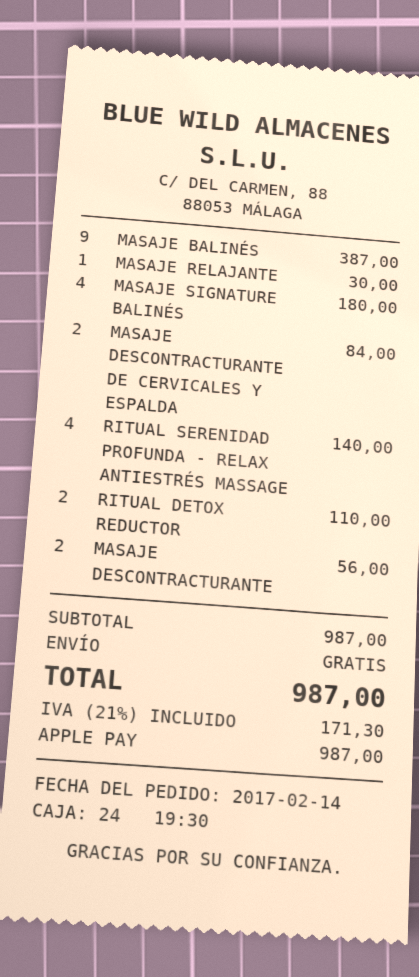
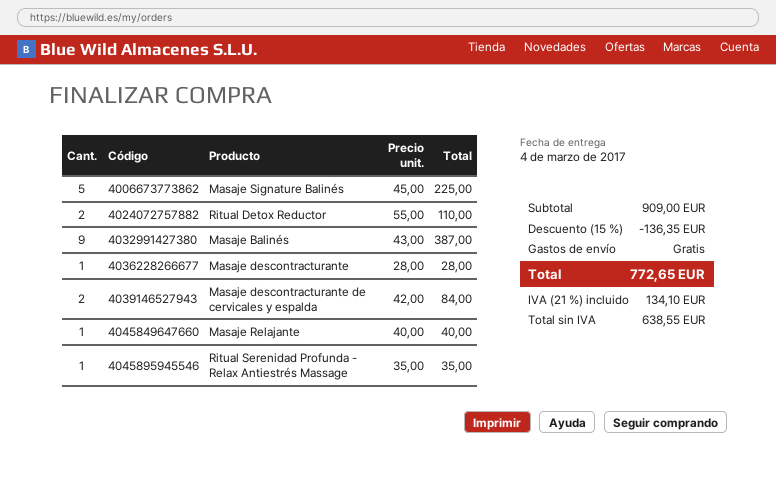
MASAJE RELAJANTE: 1 for 30.00 -> 1 for 40.00
MASAJE SIGNATURE BALINÉS: 4 for 180.00 -> 5 for 225.00
RITUAL SERENIDAD PROFUNDA - RELAX ANTIESTRÉS MASSAGE: 4 for 140.00 -> 1 for 35.00
MASAJE DESCONTRACTURANTE: 2 for 56.00 -> 1 for 28.00
subtotal: 987.00 -> 909.00
discount: none -> 15% = 136.35
tax: 21% = 171.30 -> 21% = 134.10
total: 987.00 -> 772.65

